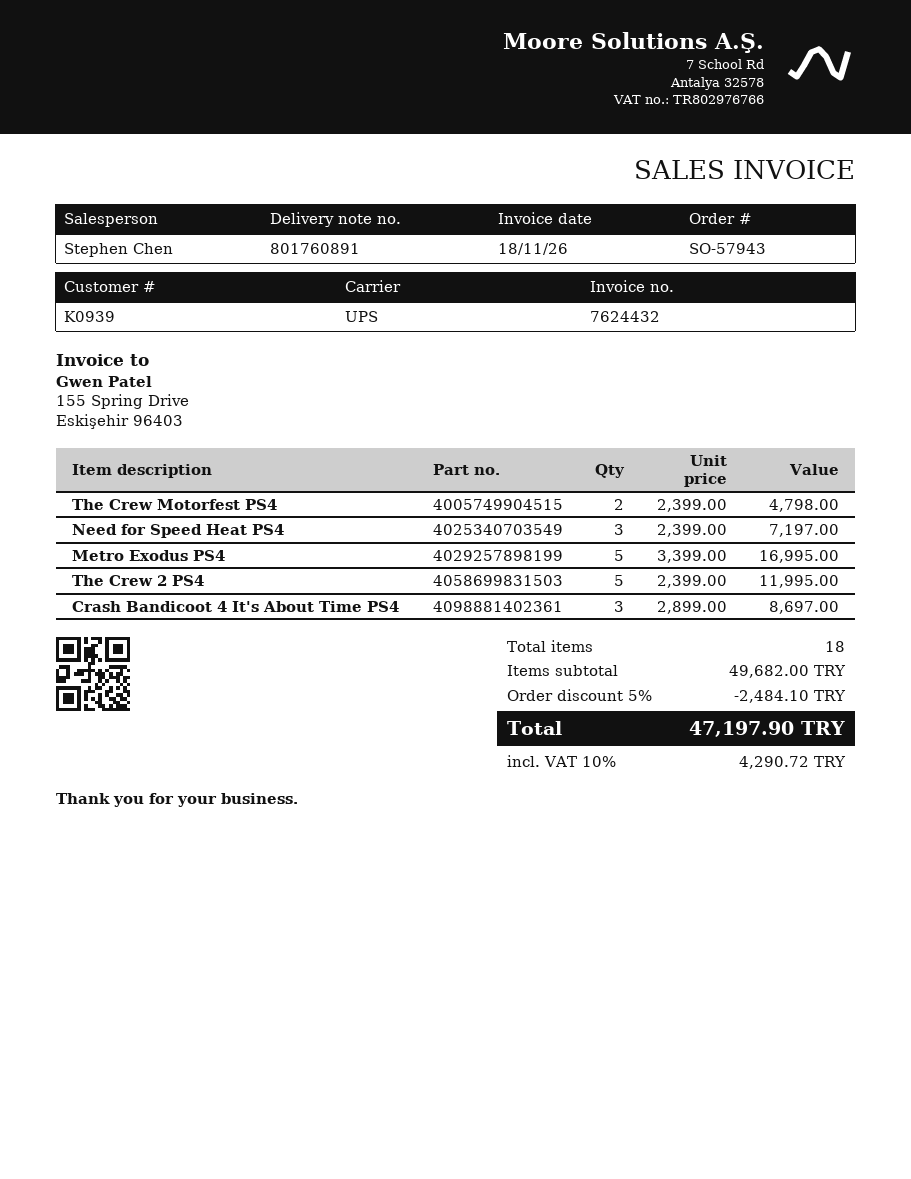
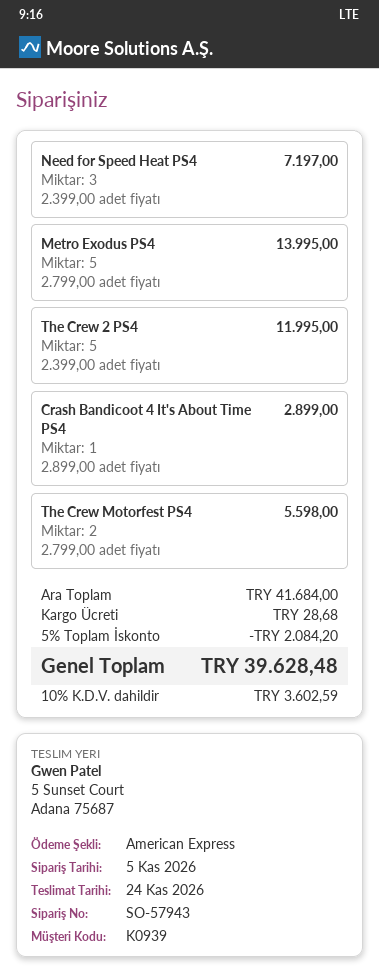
The Crew Motorfest PS4: 2 x 2399.00 = 4798.00 -> 2 x 2799.00 = 5598.00
Metro Exodus PS4: 5 x 3399.00 = 16995.00 -> 5 x 2799.00 = 13995.00
Crash Bandicoot 4 It's About Time PS4: 3 x 2899.00 = 8697.00 -> 1 x 2899.00 = 2899.00
subtotal: 49682.00 -> 41684.00
discount: 5% = 2484.10 -> 5% = 2084.20
shipping: none -> 28.68
tax: 10% = 4290.72 -> 10% = 3602.59
total: 47197.90 -> 39628.48

